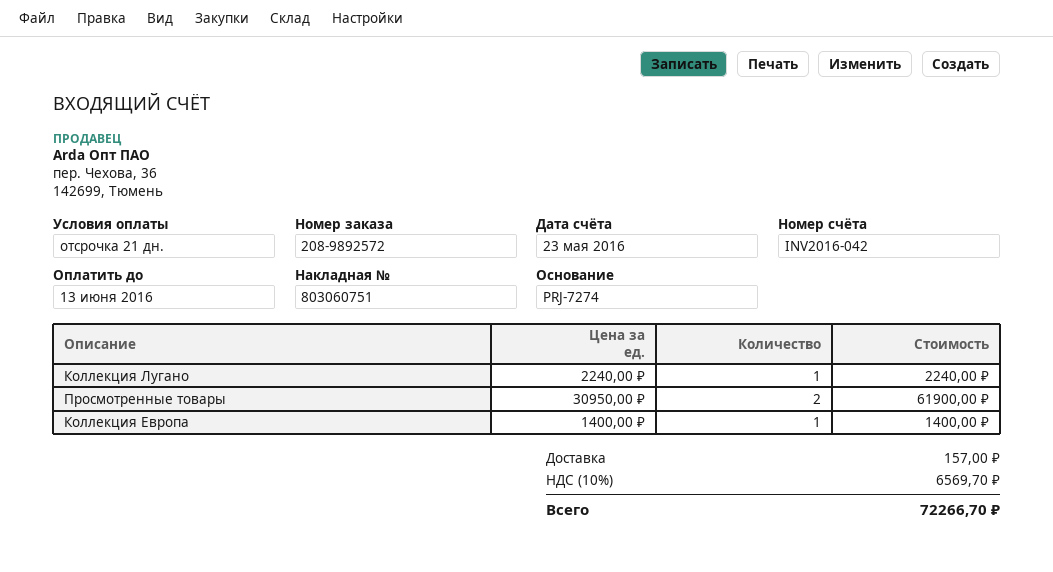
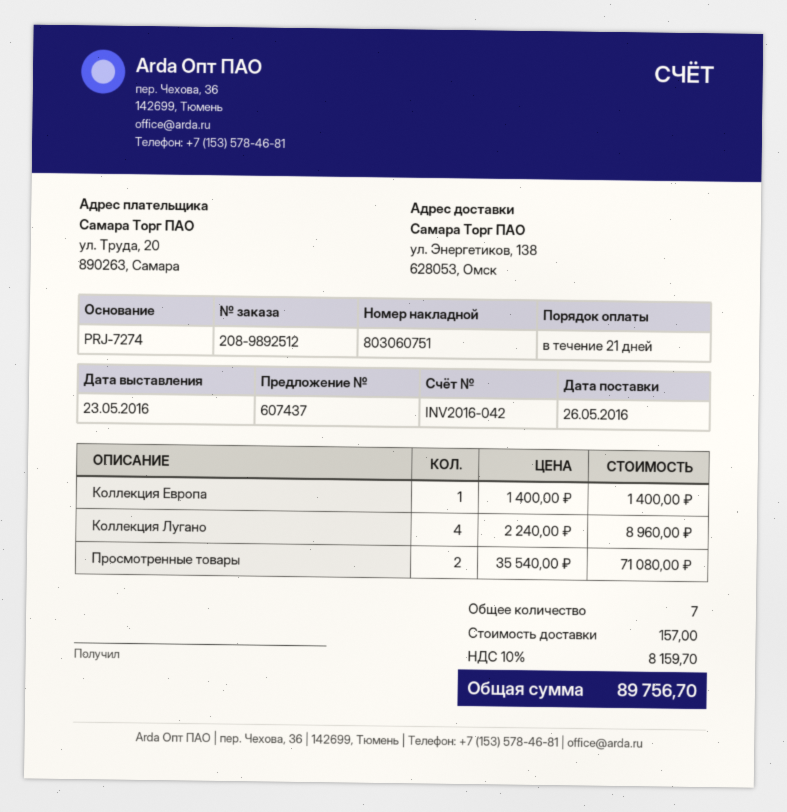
order number: 208-9892572 -> 208-9892512
Коллекция Лугано: 1 x 2240.00 = 2240.00 -> 4 x 2240.00 = 8960.00
Просмотренные товары: 2 x 30950.00 = 61900.00 -> 2 x 35540.00 = 71080.00
tax: 10% = 6569.70 -> 10% = 8159.70
total: 72266.70 -> 89756.70

